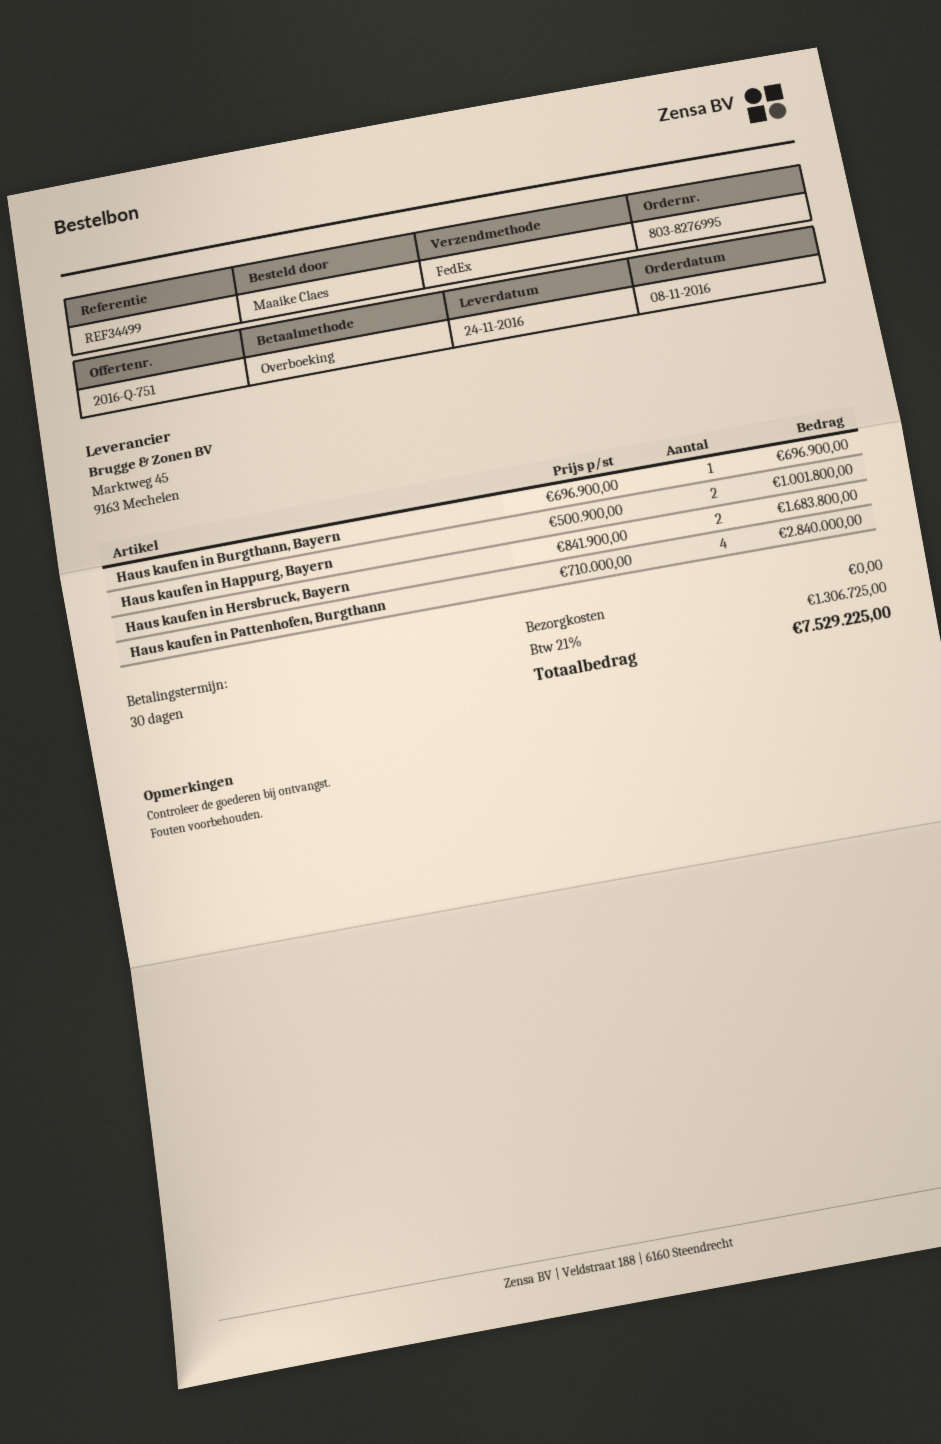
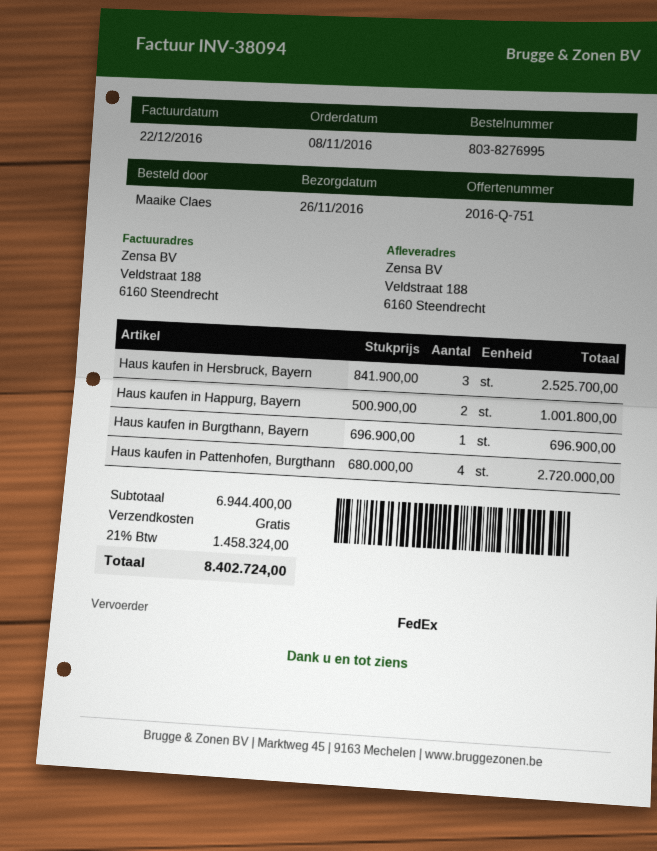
delivery date: 2016-11-24 -> 2016-11-26
Haus kaufen in Hersbruck, Bayern: 2 x 841900.00 = 1683800.00 -> 3 x 841900.00 = 2525700.00
Haus kaufen in Pattenhofen, Burgthann: 4 x 710000.00 = 2840000.00 -> 4 x 680000.00 = 2720000.00
tax: 21% = 1306725.00 -> 21% = 1458324.00
total: 7529225.00 -> 8402724.00

